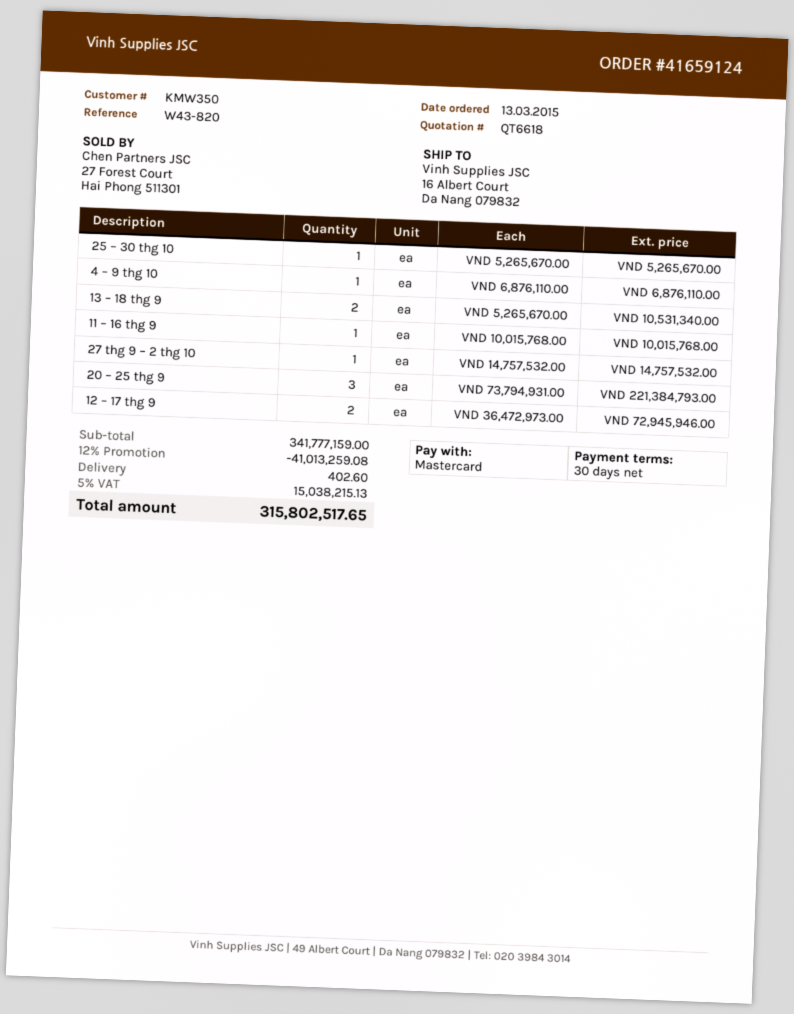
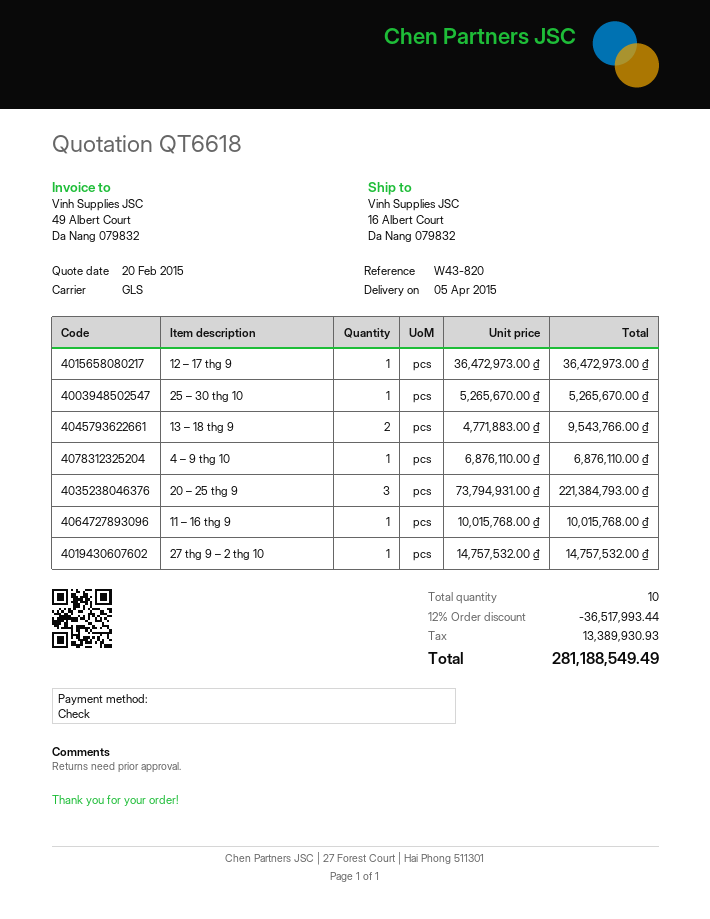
payment method: Mastercard -> cheque
13 – 18 thg 9: 2 x 5265670.00 = 10531340.00 -> 2 x 4771883.00 = 9543766.00
12 – 17 thg 9: 2 x 36472973.00 = 72945946.00 -> 1 x 36472973.00 = 36472973.00
discount: 12% = 41013259.08 -> 12% = 36517993.44
shipping: 402.60 -> none
tax: 15038215.13 -> 13389930.93
total: 315802517.65 -> 281188549.49

